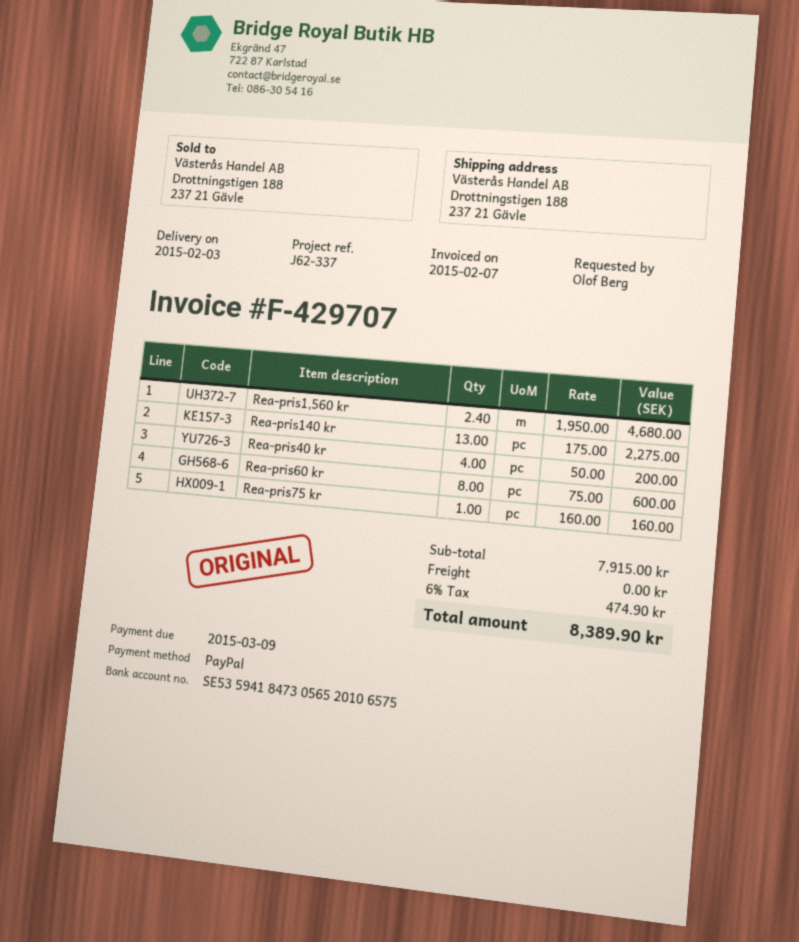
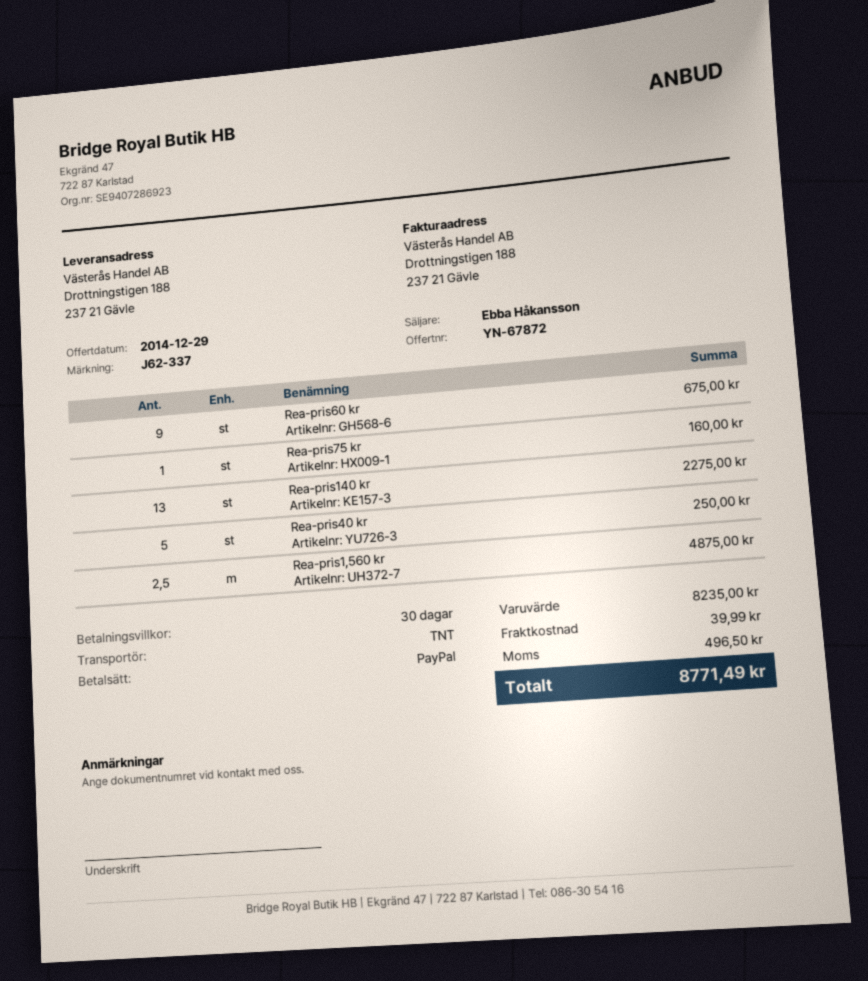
Rea-pris1,560 kr: 2.4 for 4680.00 -> 2.5 for 4875.00
Rea-pris40 kr: 4 for 200.00 -> 5 for 250.00
Rea-pris60 kr: 8 for 600.00 -> 9 for 675.00
subtotal: 7915.00 -> 8235.00
shipping: 0.00 -> 39.99
tax: 474.90 -> 496.50
total: 8389.90 -> 8771.49

